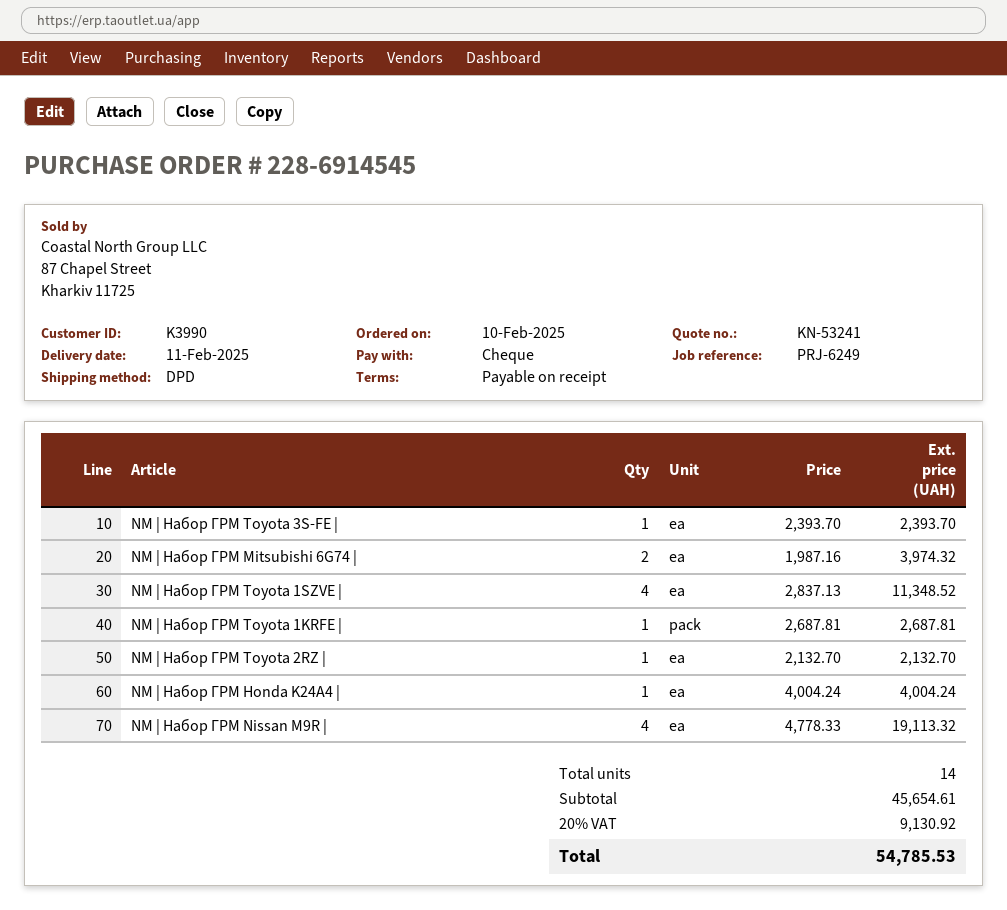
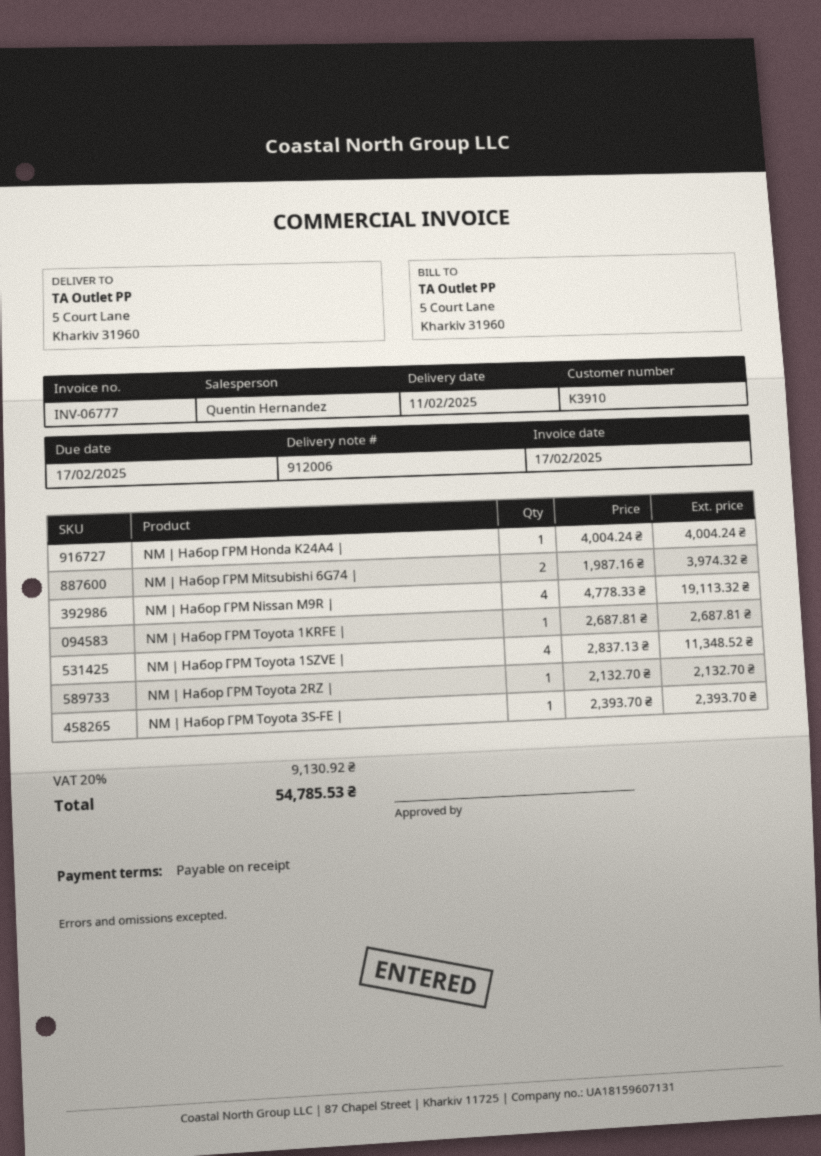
customer number: K3990 -> K3910

